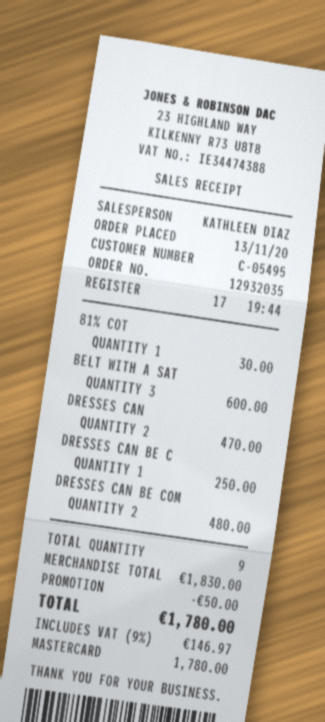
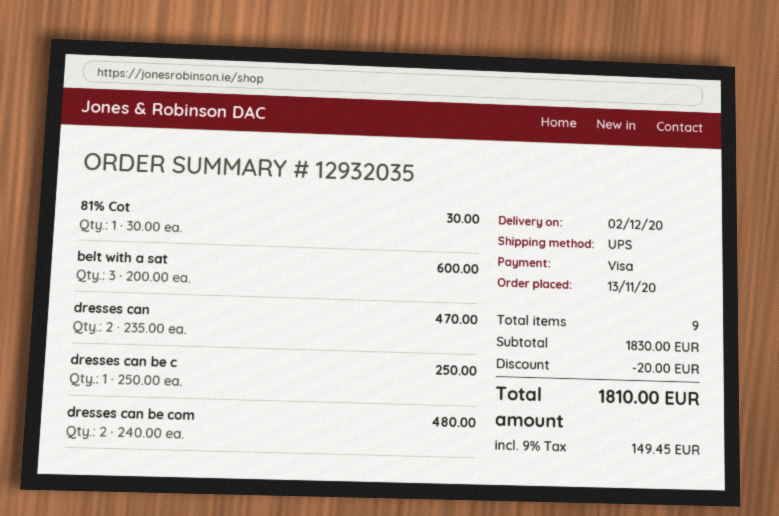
payment method: Mastercard -> Visa
discount: 50.00 -> 20.00
tax: 9% = 146.97 -> 9% = 149.45
total: 1780.00 -> 1810.00

